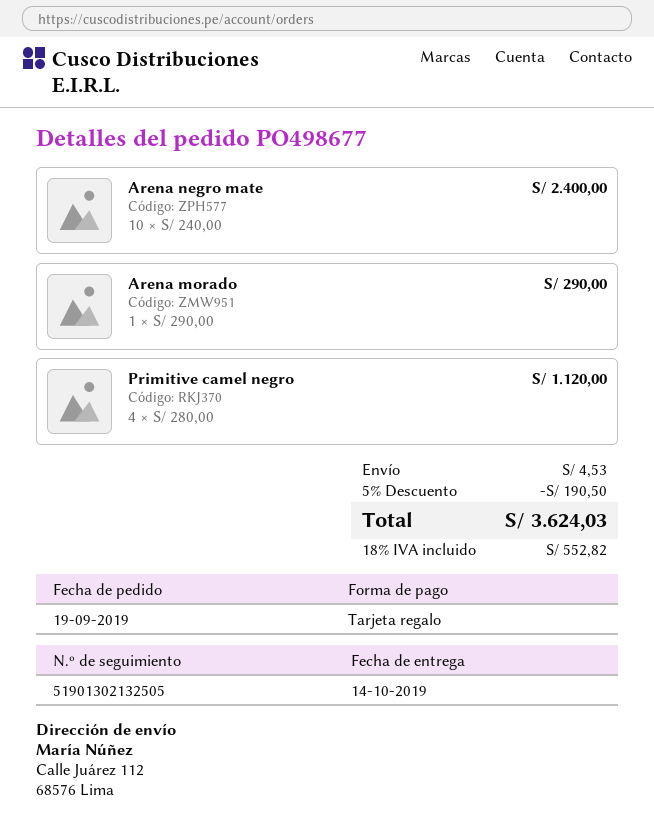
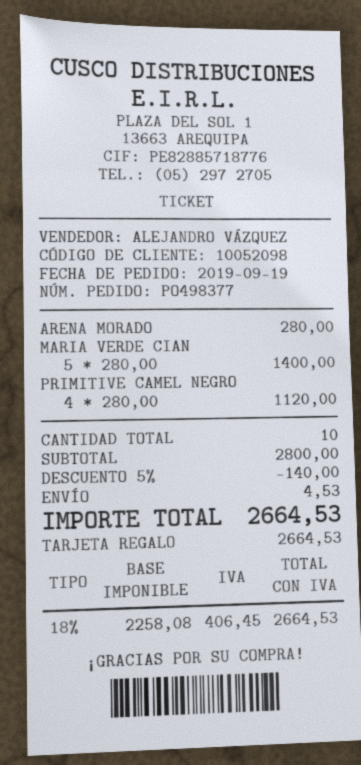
order number: PO498677 -> PO498377
Arena negro mate: 10 x 240.00 = 2400.00 -> none
Arena morado: 1 x 290.00 = 290.00 -> 1 x 280.00 = 280.00
MARIA VERDE CIAN: none -> 5 x 280.00 = 1400.00
discount: 5% = 190.50 -> 5% = 140.00
tax: 18% = 552.82 -> 18% = 406.45
total: 3624.03 -> 2664.53

